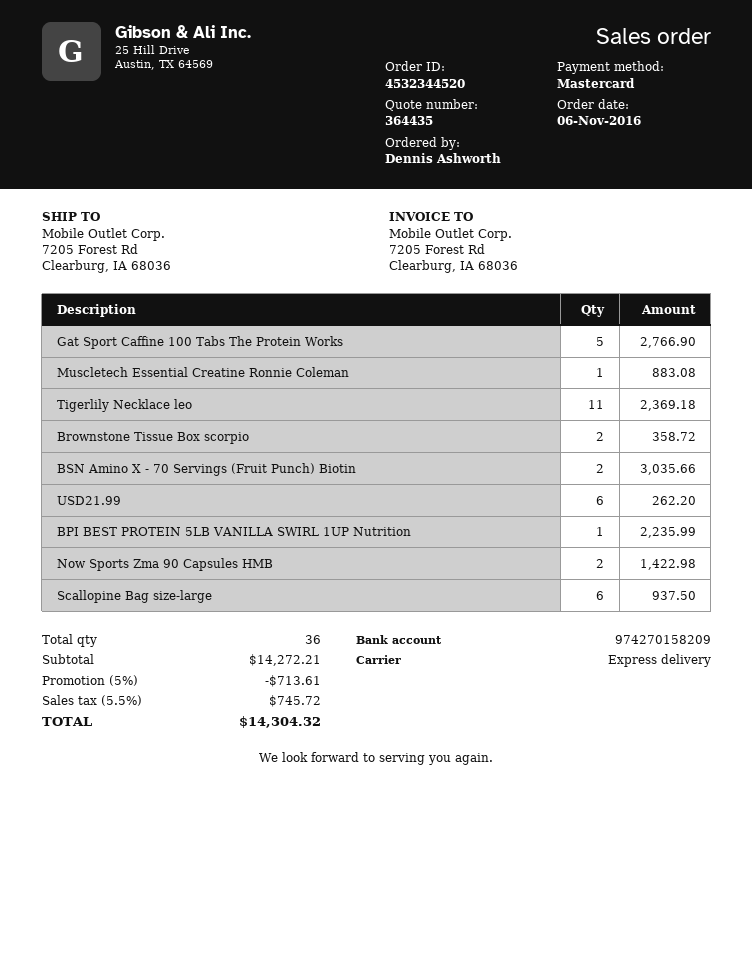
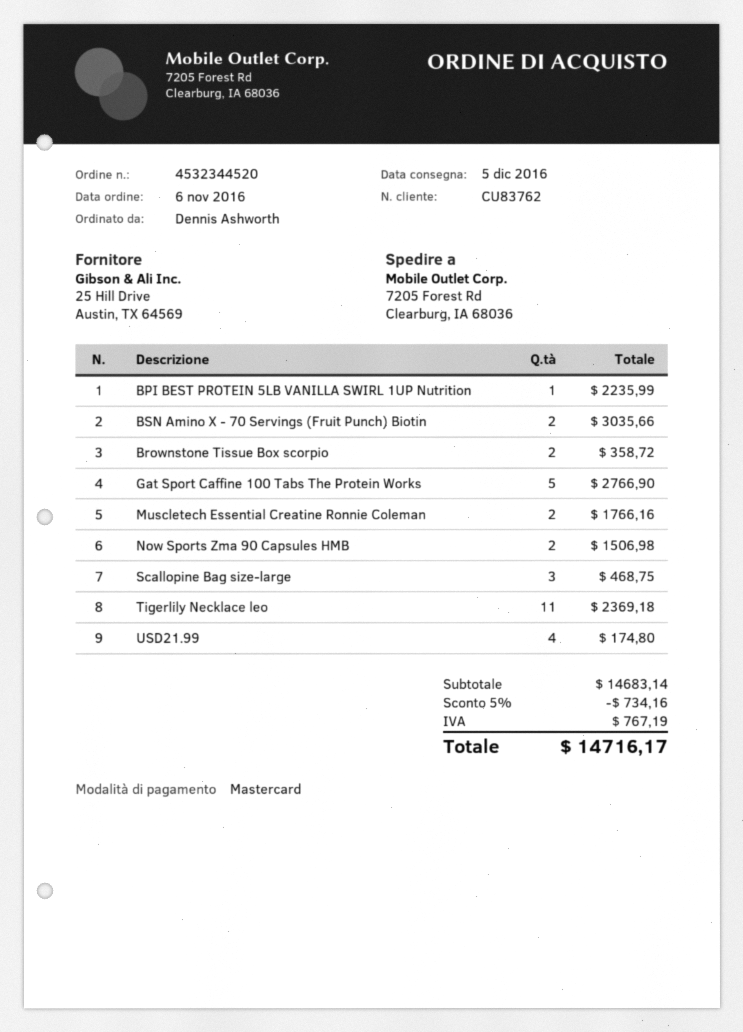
Muscletech Essential Creatine Ronnie Coleman: 1 for 883.08 -> 2 for 1766.16
USD21.99: 6 for 262.20 -> 4 for 174.80
Now Sports Zma 90 Capsules HMB: 2 for 1422.98 -> 2 for 1506.98
Scallopine Bag size-large: 6 for 937.50 -> 3 for 468.75
subtotal: 14272.21 -> 14683.14
discount: 5% = 713.61 -> 5% = 734.16
tax: 745.72 -> 767.19
total: 14304.32 -> 14716.17

